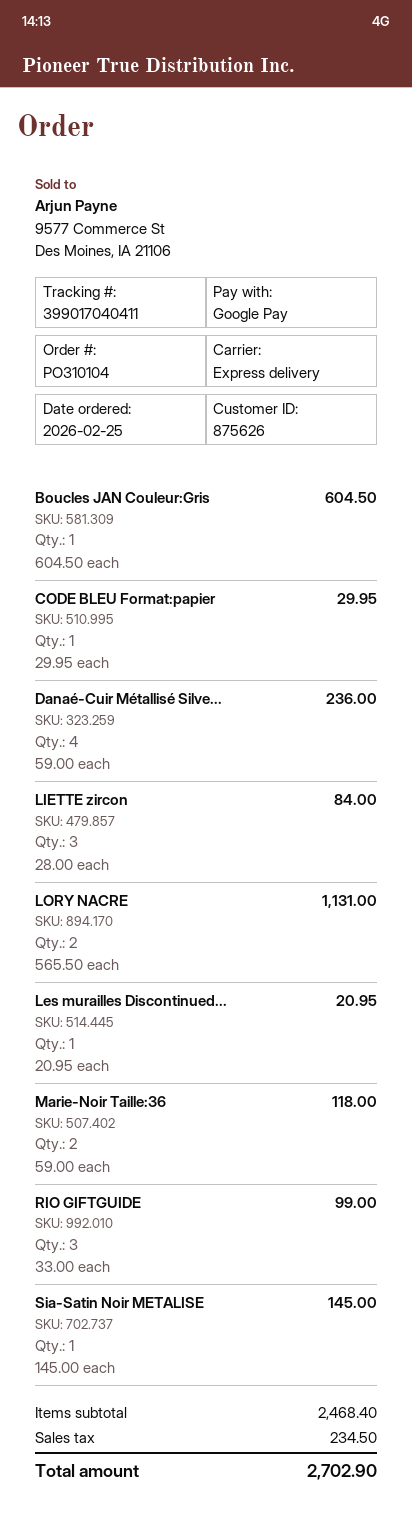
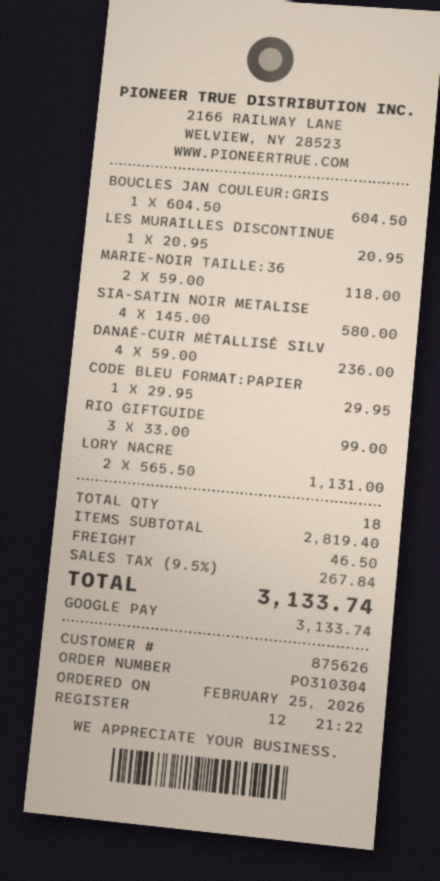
order number: PO310104 -> PO310304
LIETTE zircon: 3 x 28.00 = 84.00 -> none
Sia-Satin Noir METALISE: 1 x 145.00 = 145.00 -> 4 x 145.00 = 580.00
subtotal: 2468.40 -> 2819.40
shipping: none -> 46.50
tax: 234.50 -> 267.84
total: 2702.90 -> 3133.74

